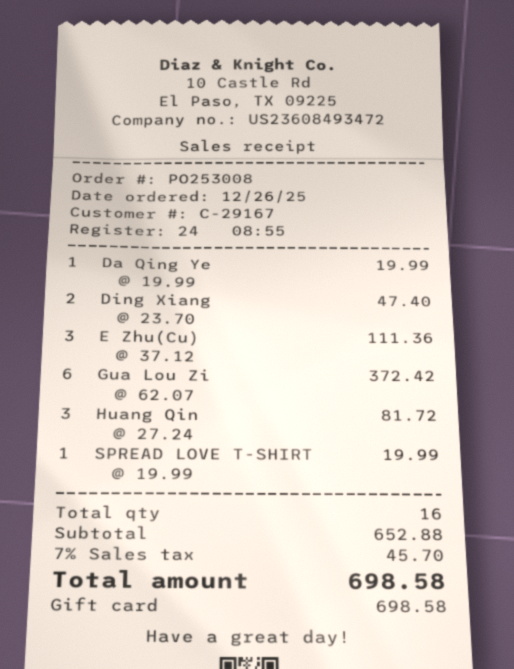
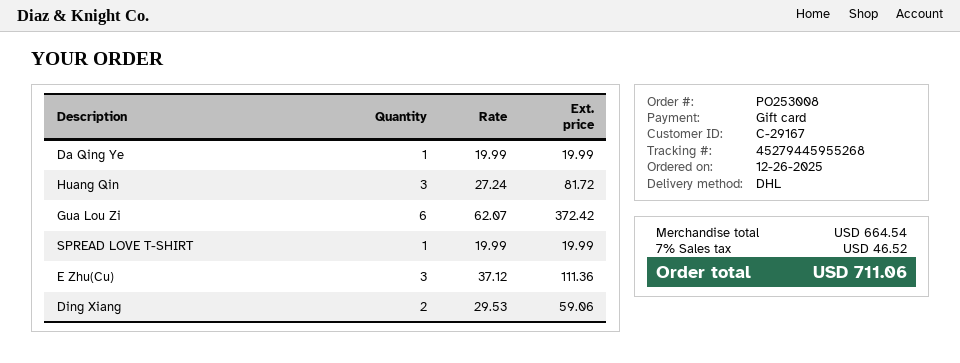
Ding Xiang: 2 x 23.70 = 47.40 -> 2 x 29.53 = 59.06
subtotal: 652.88 -> 664.54
tax: 7% = 45.70 -> 7% = 46.52
total: 698.58 -> 711.06

